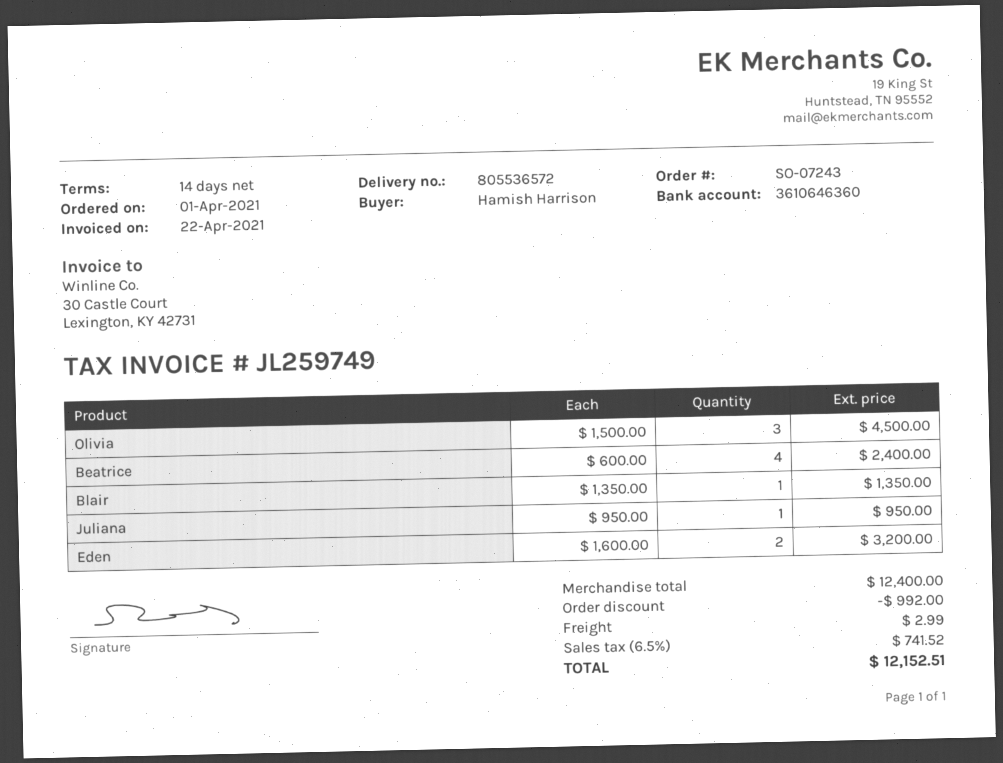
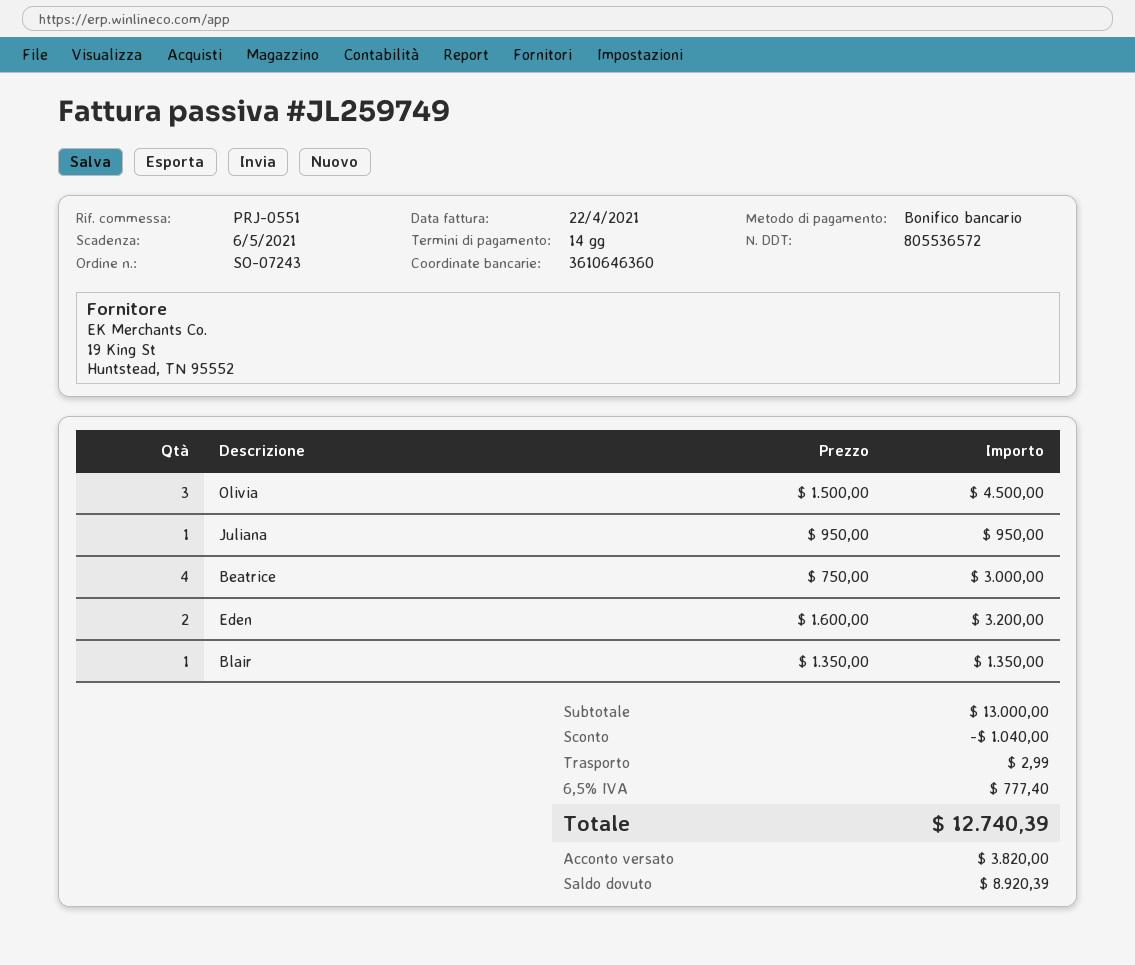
Beatrice: 4 x 600.00 = 2400.00 -> 4 x 750.00 = 3000.00
subtotal: 12400.00 -> 13000.00
discount: 992.00 -> 1040.00
tax: 6.5% = 741.52 -> 6.5% = 777.40
total: 12152.51 -> 12740.39

